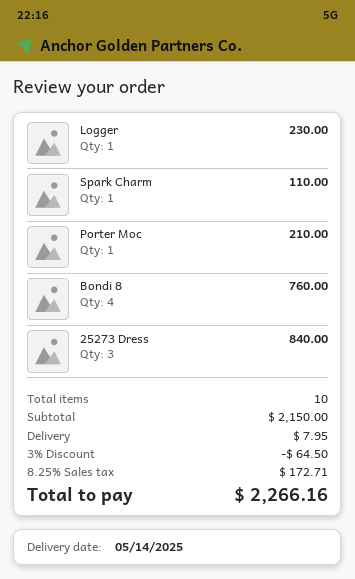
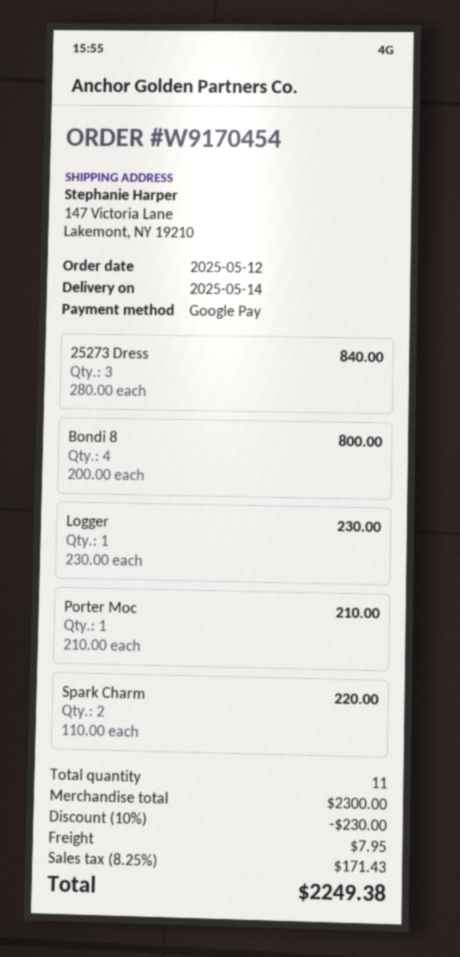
Spark Charm: 1 for 110.00 -> 2 for 220.00
Bondi 8: 4 for 760.00 -> 4 for 800.00
total quantity: 10 -> 11
subtotal: 2150.00 -> 2300.00
discount: 3% = 64.50 -> 10% = 230.00
tax: 8.25% = 172.71 -> 8.25% = 171.43
total: 2266.16 -> 2249.38

